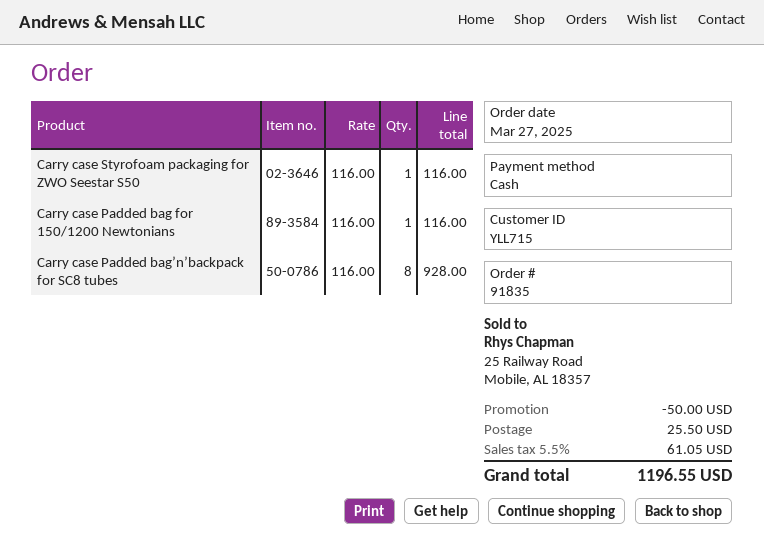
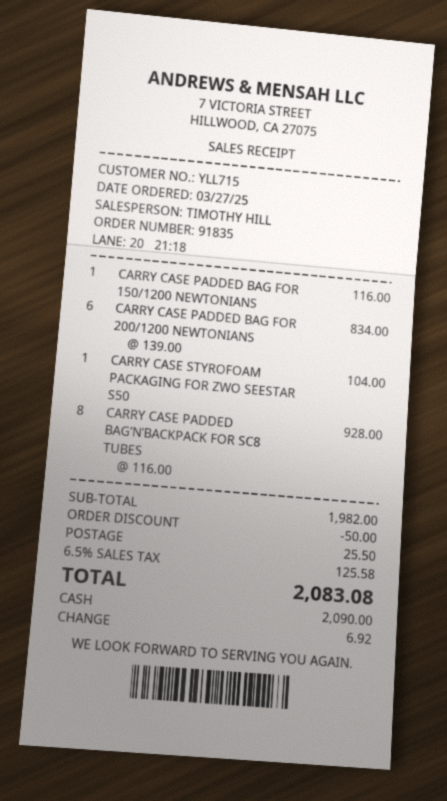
Carry case Styrofoam packaging for ZWO Seestar S50: 1 x 116.00 = 116.00 -> 1 x 104.00 = 104.00
CARRY CASE PADDED BAG FOR 200/1200 NEWTONIANS: none -> 6 x 139.00 = 834.00
tax: 5.5% = 61.05 -> 6.5% = 125.58
total: 1196.55 -> 2083.08

